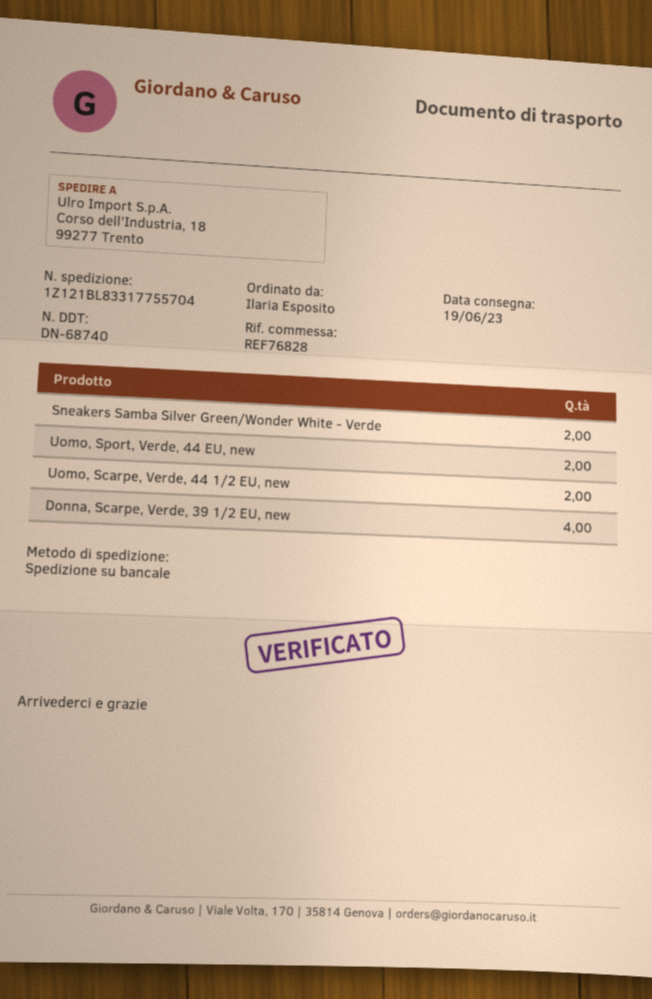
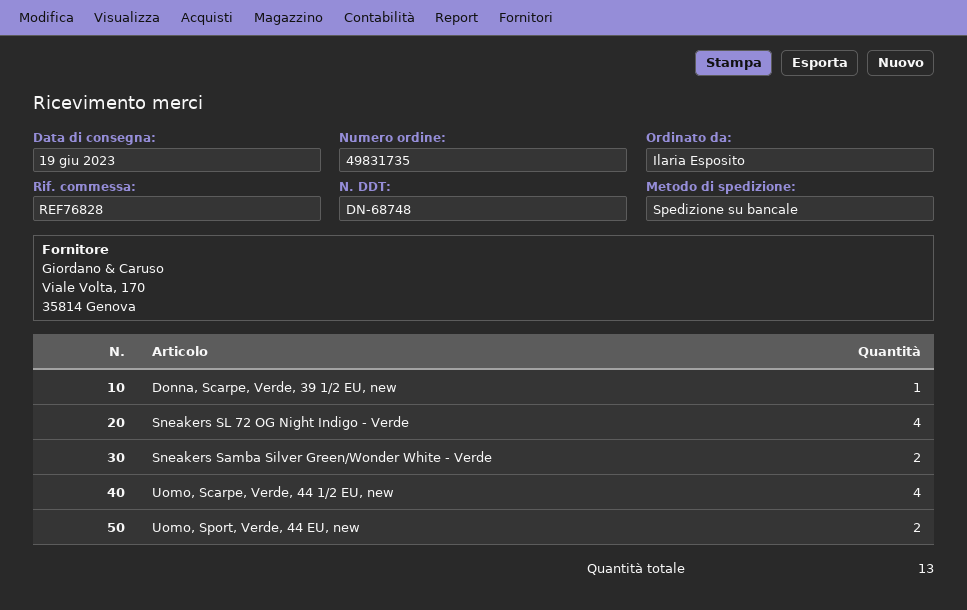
delivery note number: DN-68740 -> DN-68748
Uomo, Scarpe, Verde, 44 1/2 EU, new: 2 -> 4
Donna, Scarpe, Verde, 39 1/2 EU, new: 4 -> 1
Sneakers SL 72 OG Night Indigo - Verde: none -> 4

